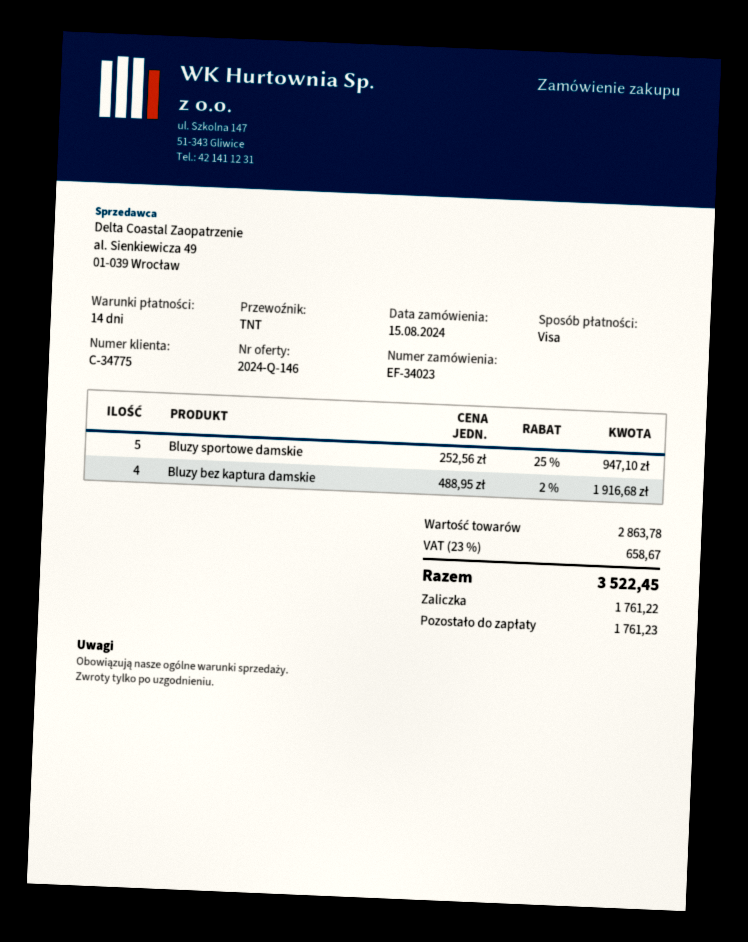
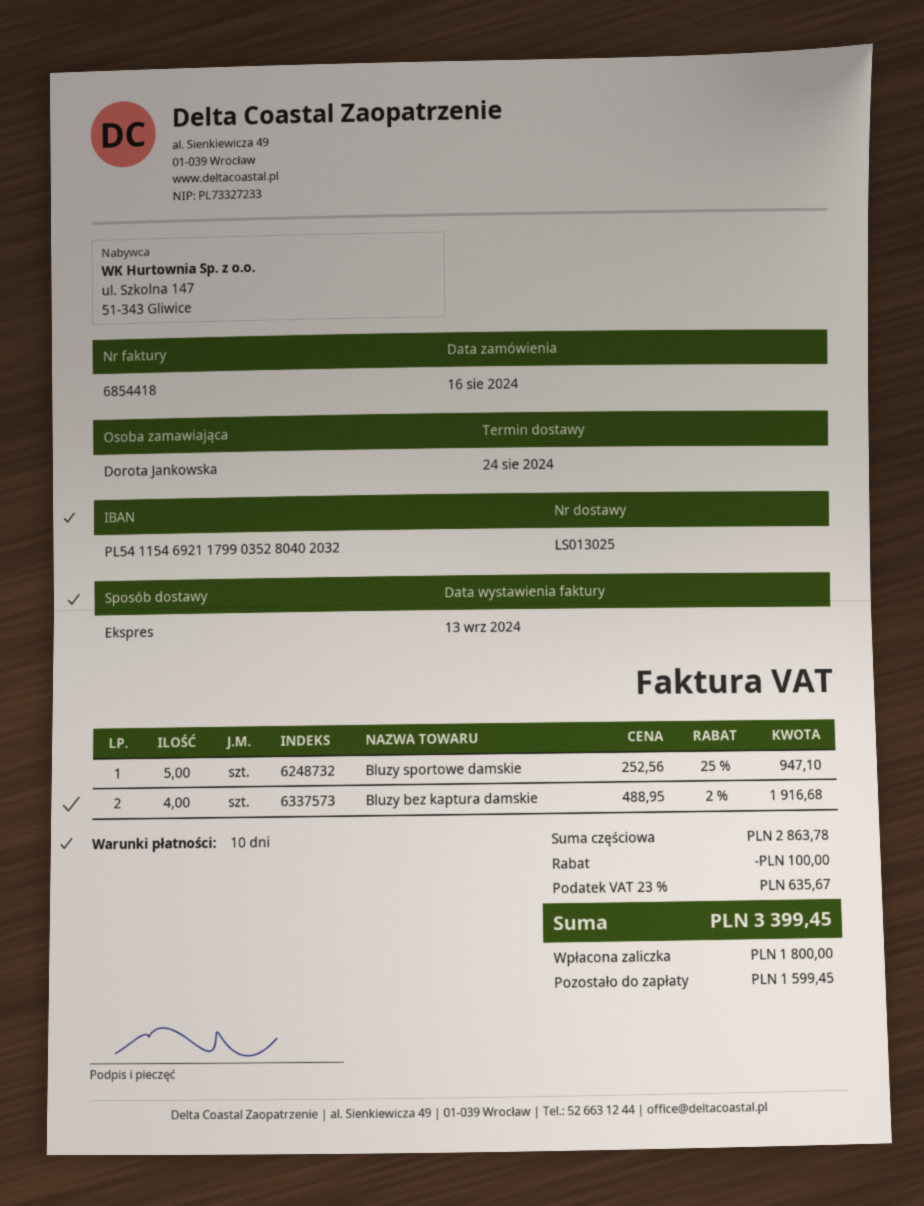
order date: 2024-08-15 -> 2024-08-16
payment terms: 14 days -> 10 days
shipping method: TNT -> express
discount: none -> 100.00
tax: 23% = 658.67 -> 23% = 635.67
total: 3522.45 -> 3399.45
deposit: 1761.22 -> 1800.00
balance: 1761.23 -> 1599.45

